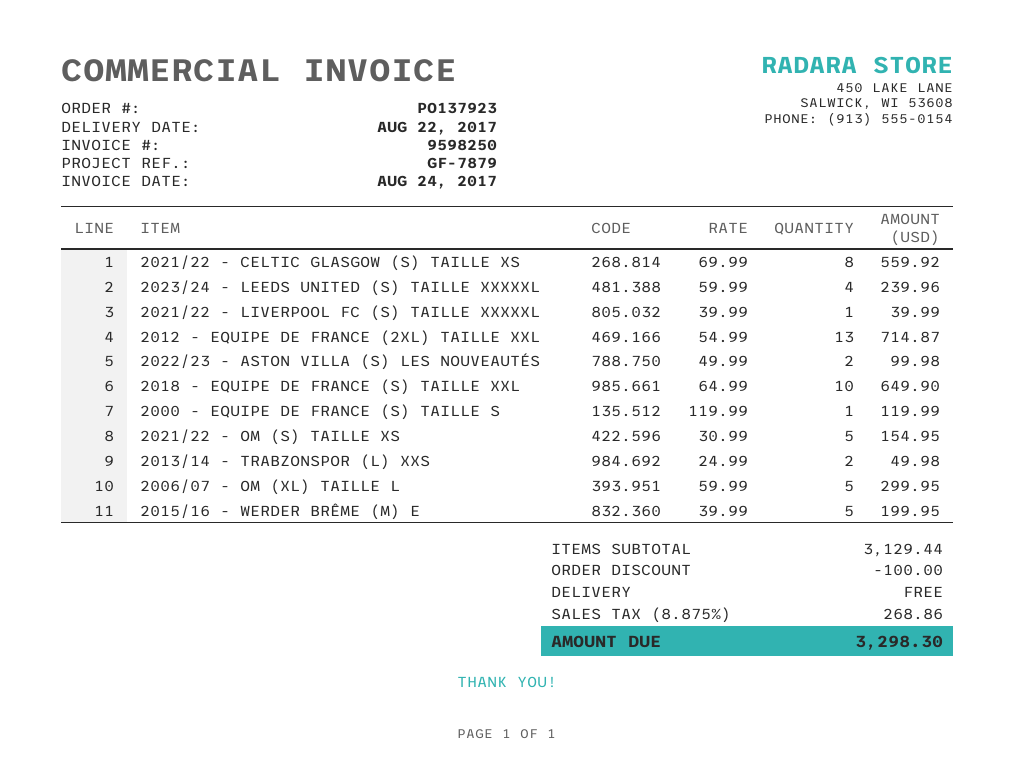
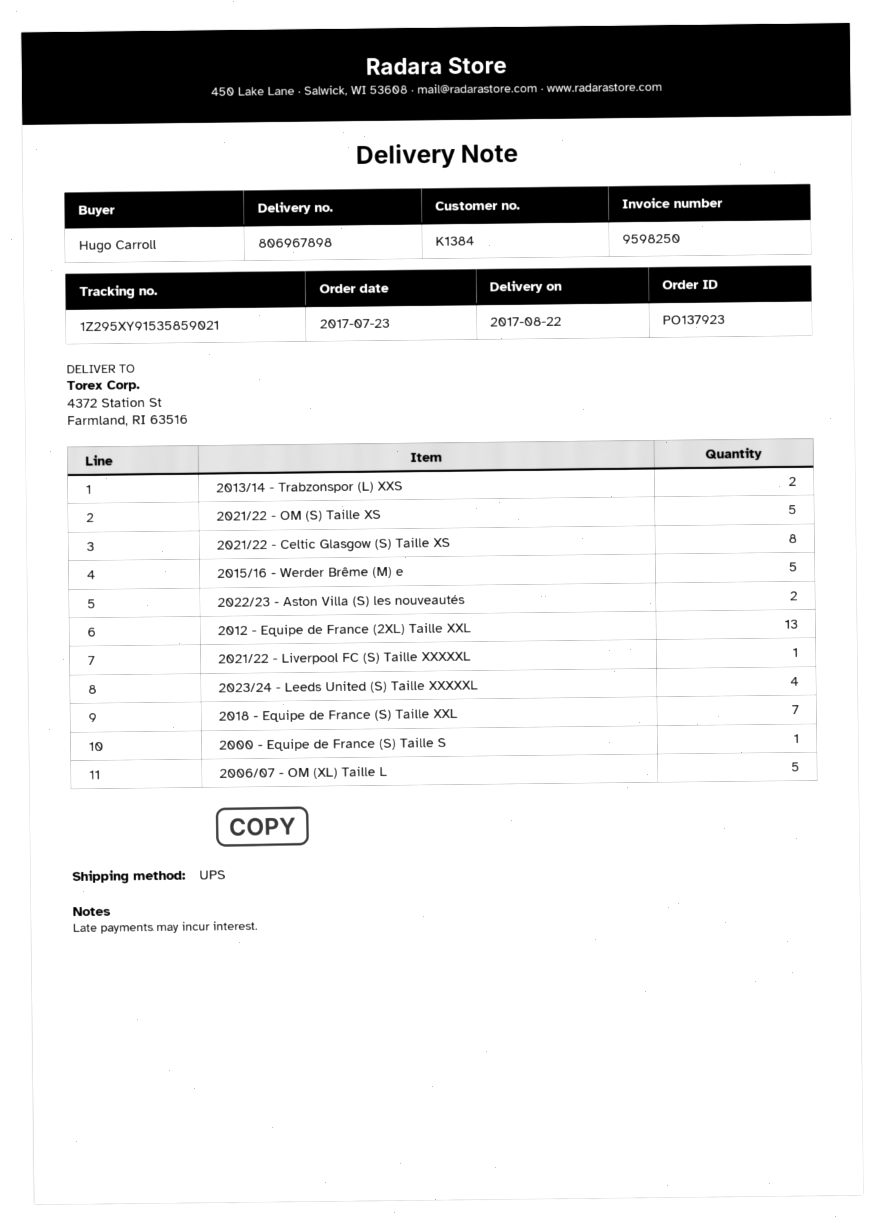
2018 - EQUIPE DE FRANCE (S) TAILLE XXL: 10 -> 7

